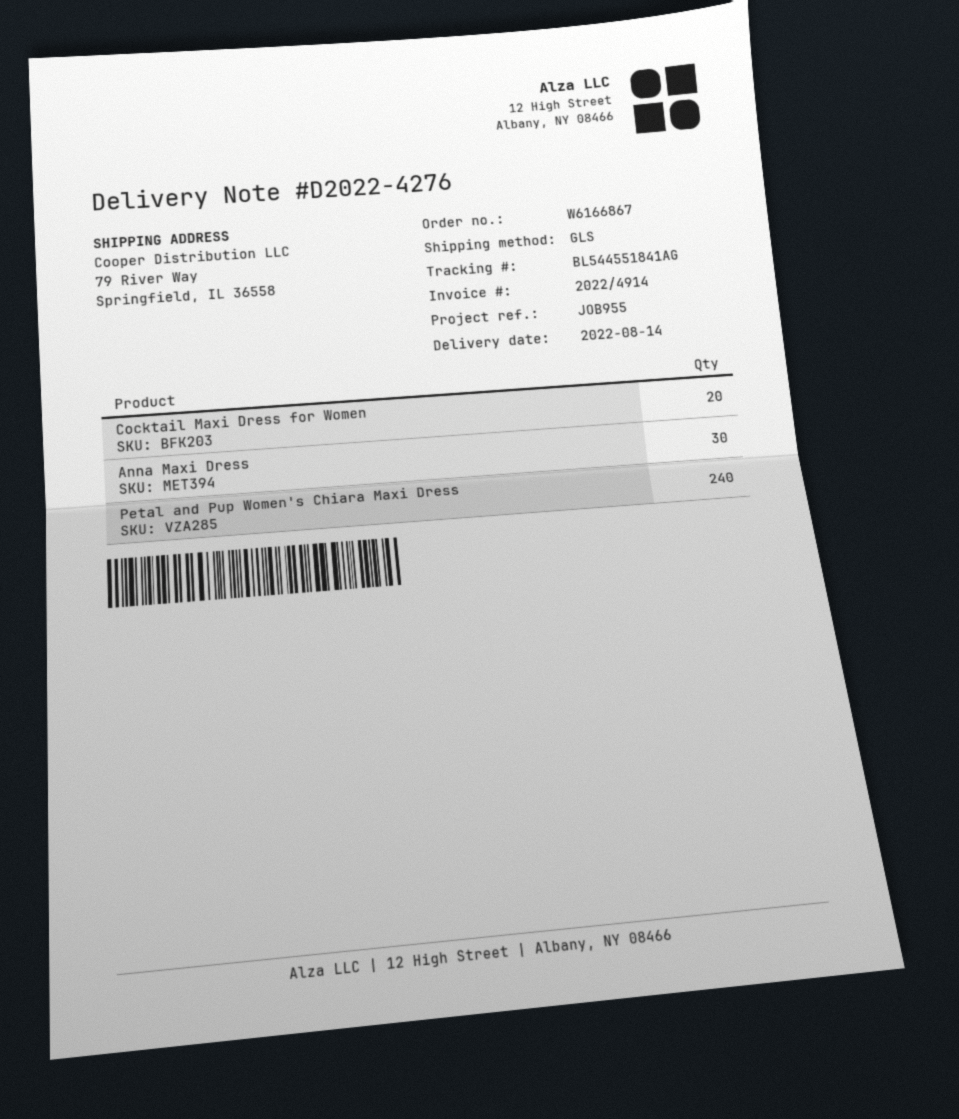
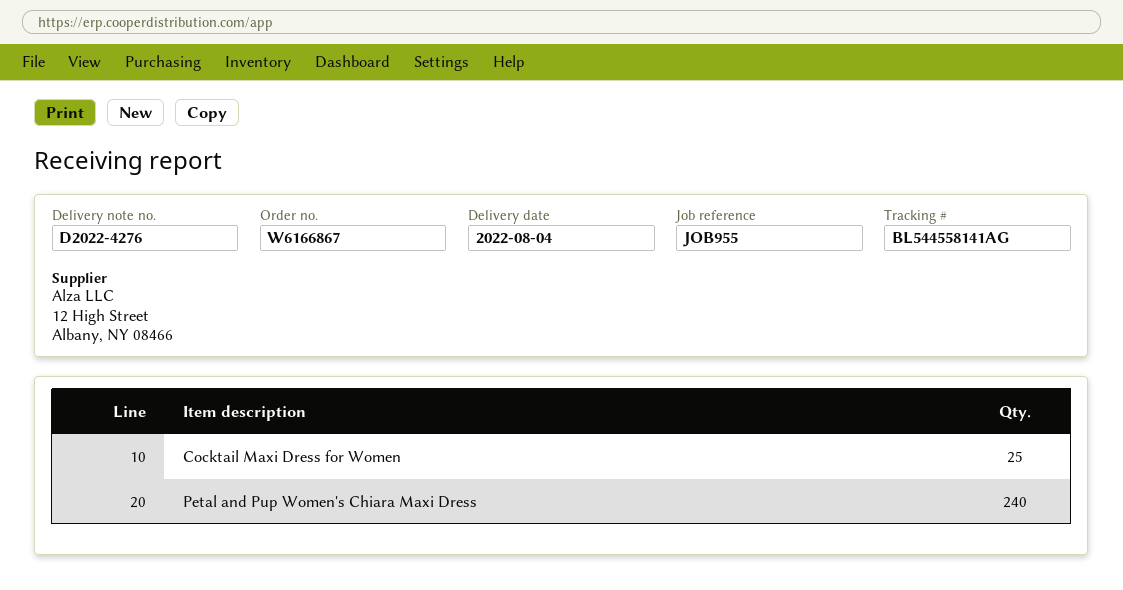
delivery date: 2022-08-14 -> 2022-08-04
tracking number: BL544551841AG -> BL544558141AG
Cocktail Maxi Dress for Women: 20 -> 25
Anna Maxi Dress: 30 -> none

